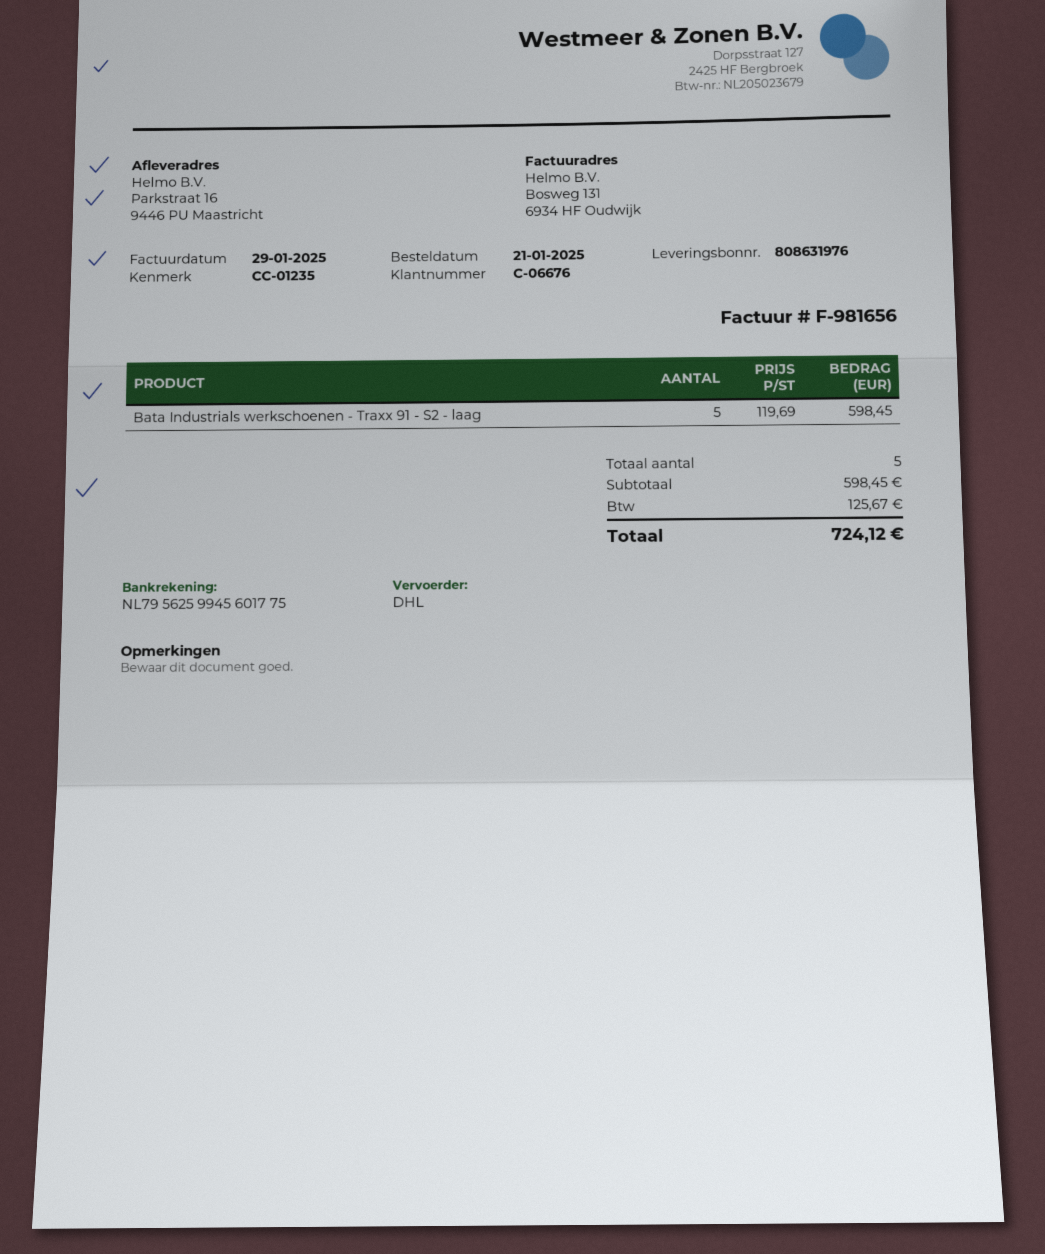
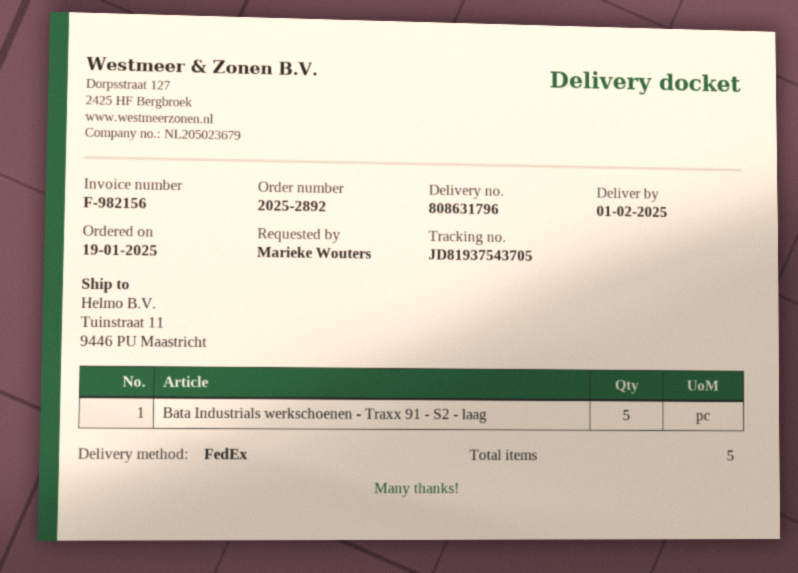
order date: 2025-01-21 -> 2025-01-19
delivery note number: 808631976 -> 808631796
invoice number: F-981656 -> F-982156
shipping method: DHL -> FedEx
ship to: Parkstraat 16, 9446 PU Maastricht -> Tuinstraat 11, 9446 PU Maastricht

